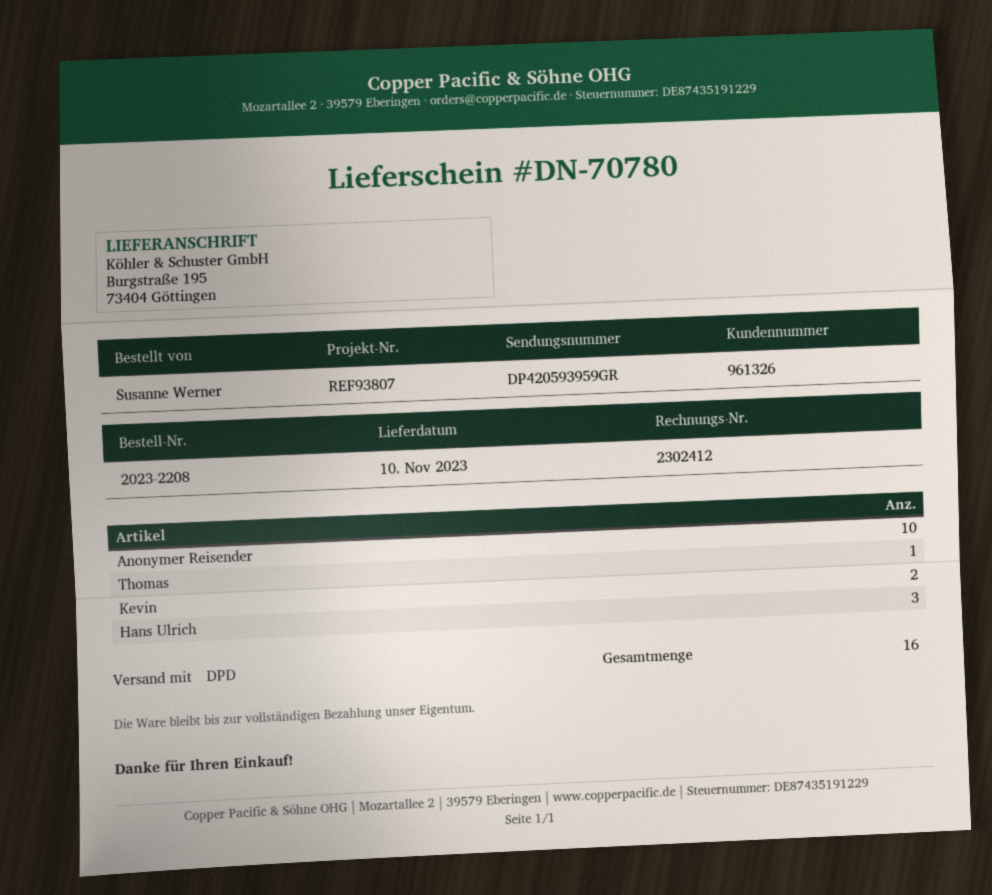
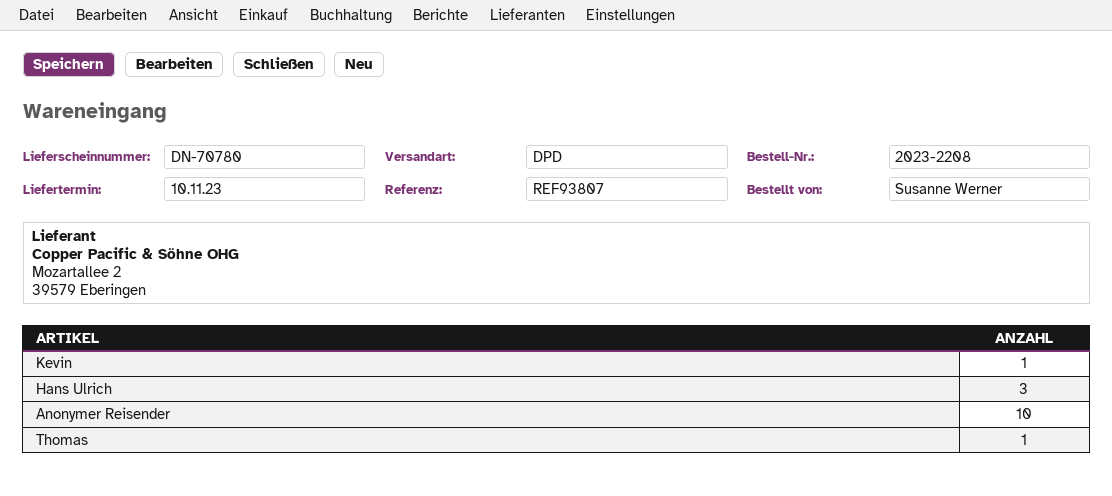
Kevin: 2 -> 1

